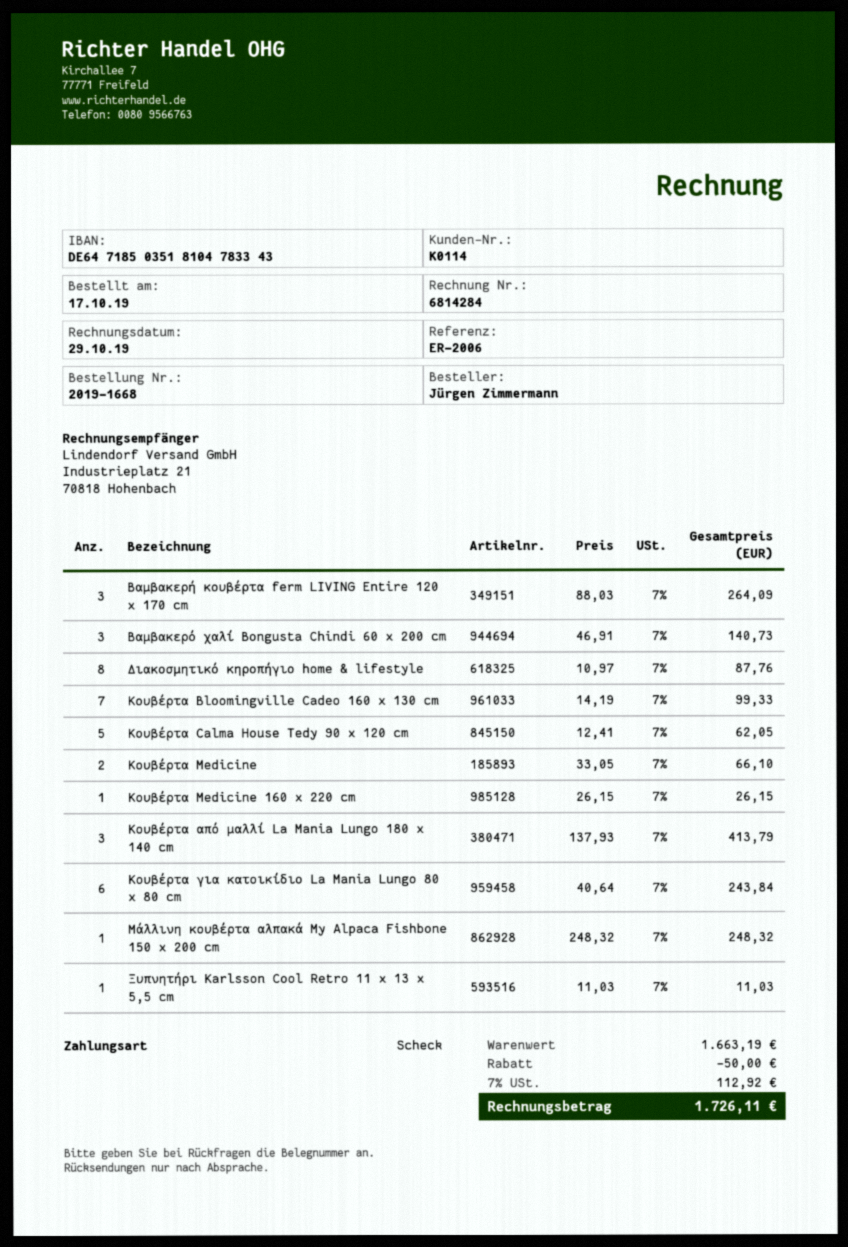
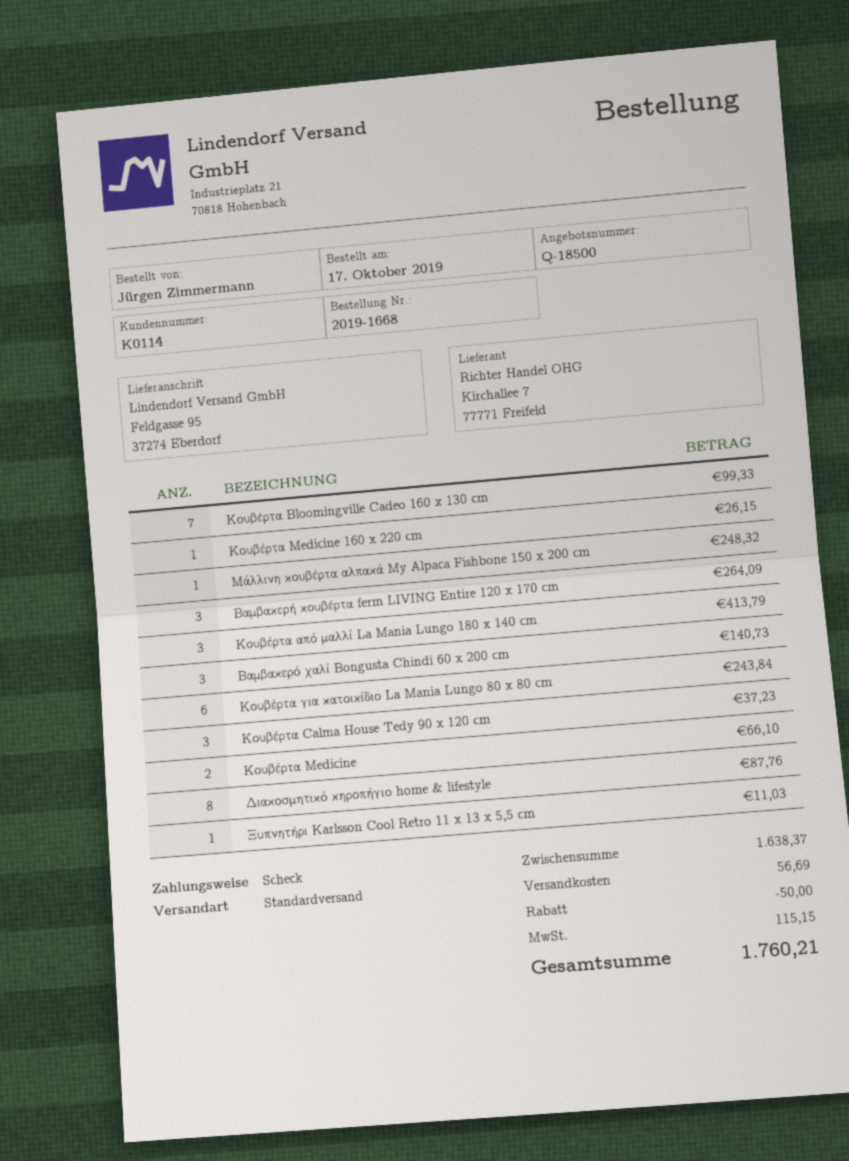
Κουβέρτα Calma House Tedy 90 x 120 cm: 5 for 62.05 -> 3 for 37.23
subtotal: 1663.19 -> 1638.37
shipping: none -> 56.69
tax: 112.92 -> 115.15
total: 1726.11 -> 1760.21

